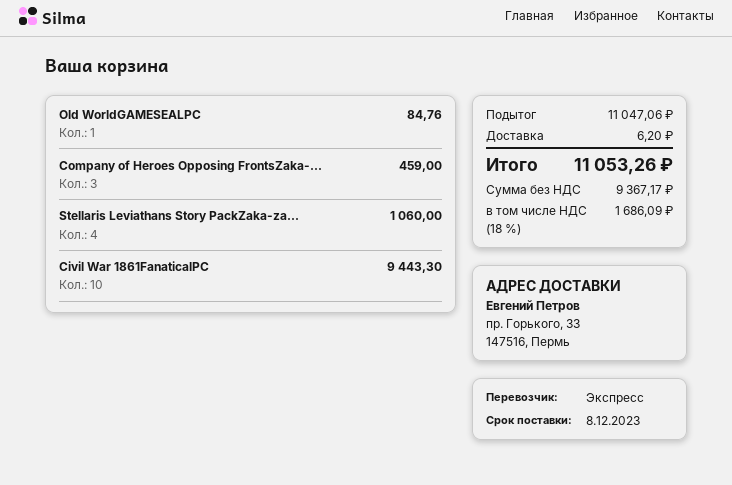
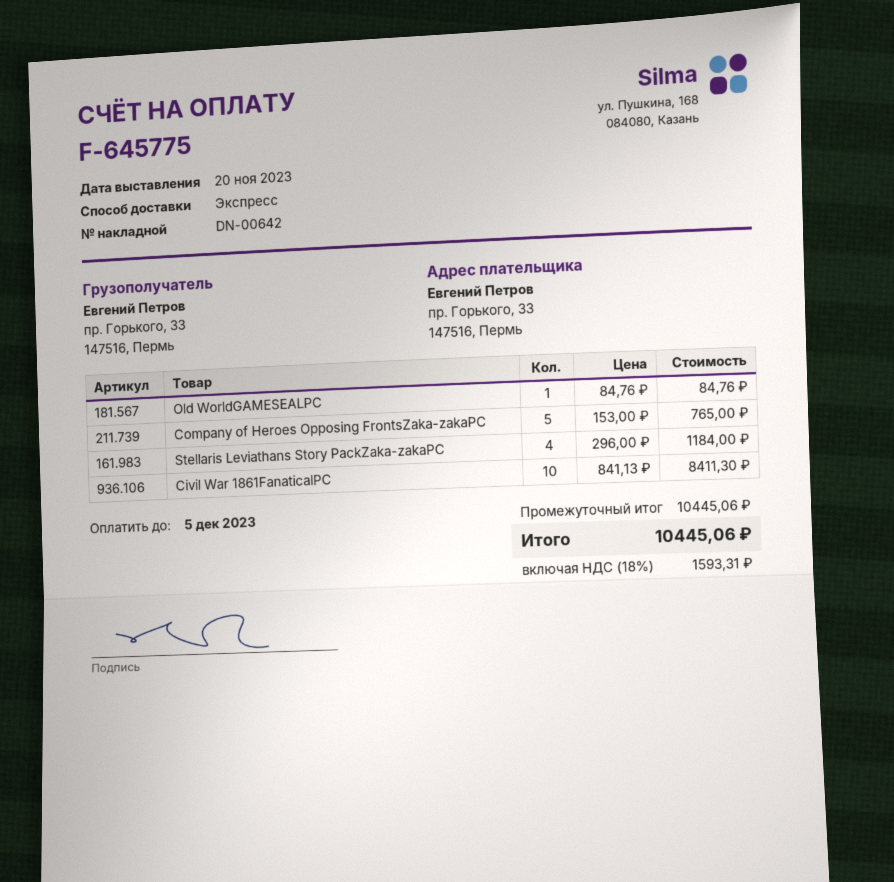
Company of Heroes Opposing FrontsZaka-...: 3 for 459.00 -> 5 for 765.00
Stellaris Leviathans Story PackZaka-za...: 4 for 1060.00 -> 4 for 1184.00
Civil War 1861FanaticalPC: 10 for 9443.30 -> 10 for 8411.30
subtotal: 11047.06 -> 10445.06
shipping: 6.20 -> none
tax: 18% = 1686.09 -> 18% = 1593.31
total: 11053.26 -> 10445.06

